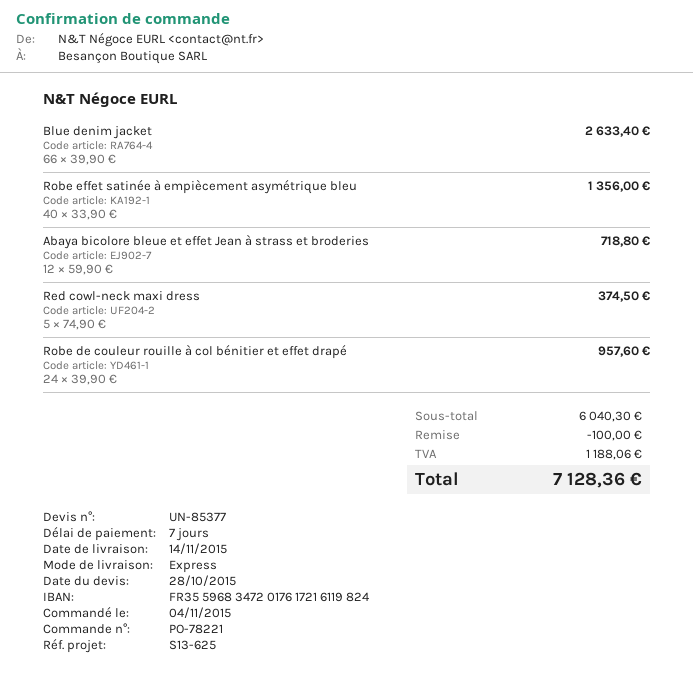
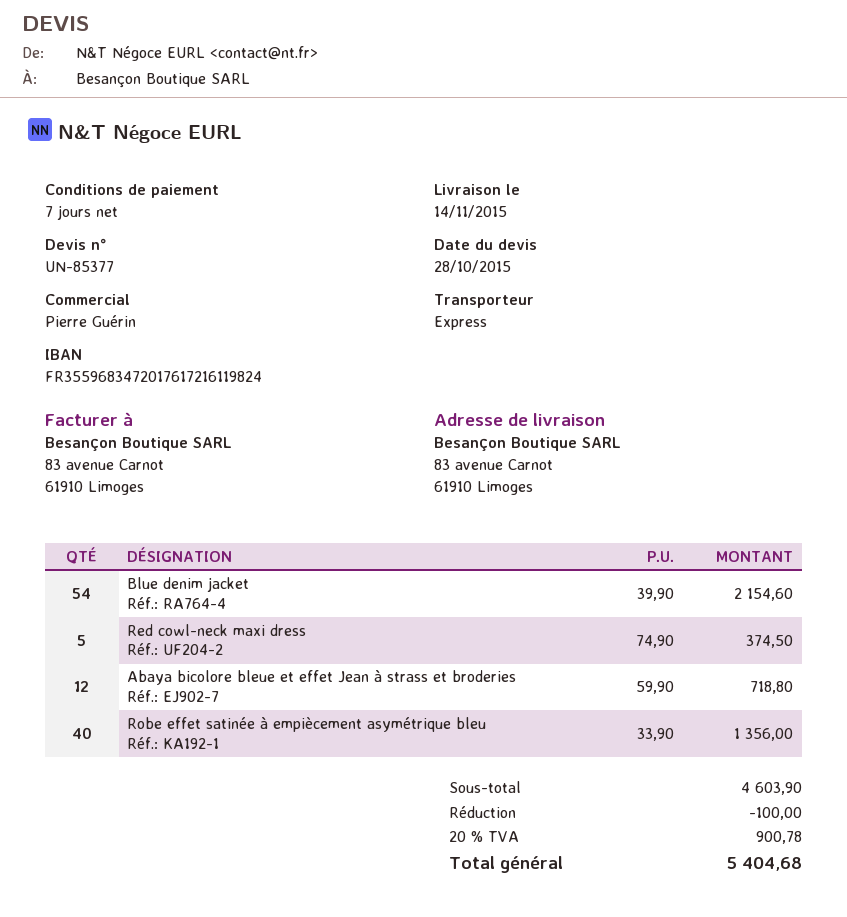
Blue denim jacket: 66 x 39.90 = 2633.40 -> 54 x 39.90 = 2154.60
Robe de couleur rouille à col bénitier et effet drapé: 24 x 39.90 = 957.60 -> none
subtotal: 6040.30 -> 4603.90
tax: 1188.06 -> 900.78
total: 7128.36 -> 5404.68

